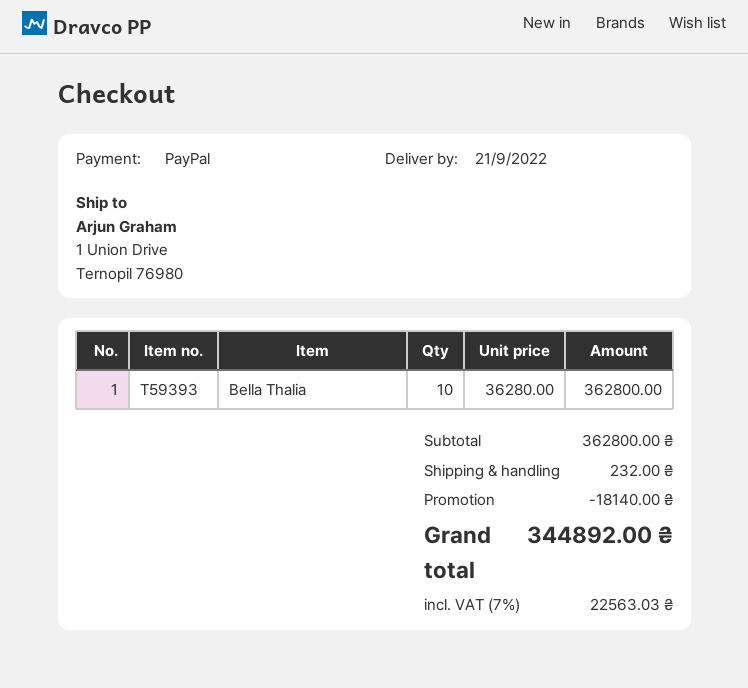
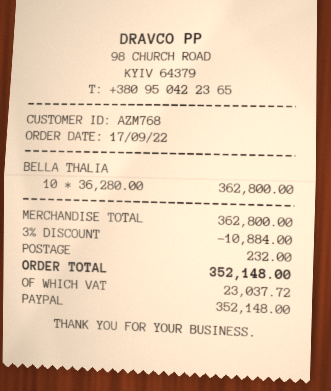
discount: 18140.00 -> 10884.00
tax: 22563.03 -> 23037.72
total: 344892.00 -> 352148.00

